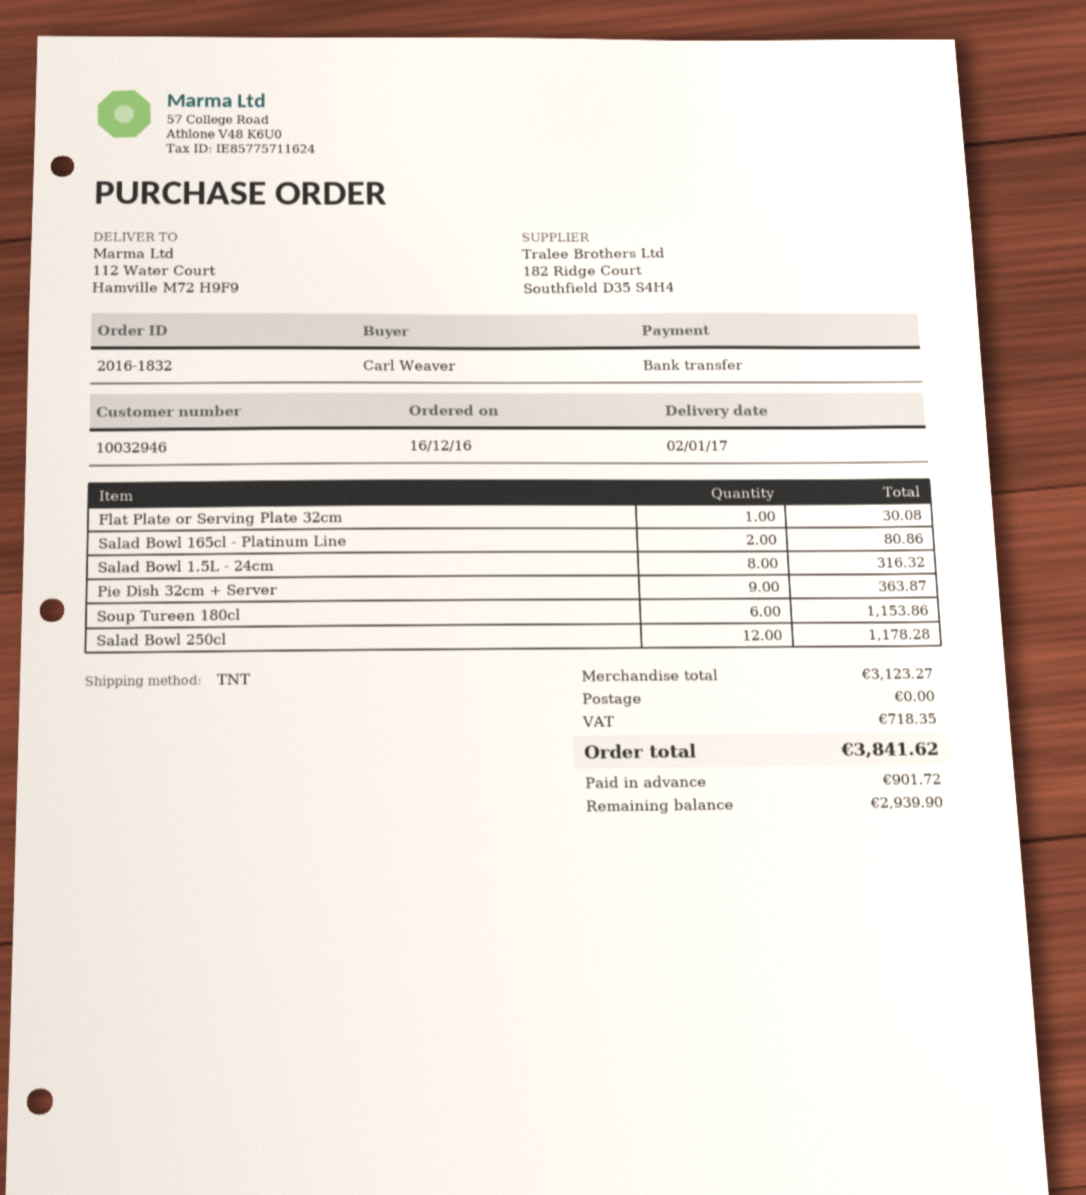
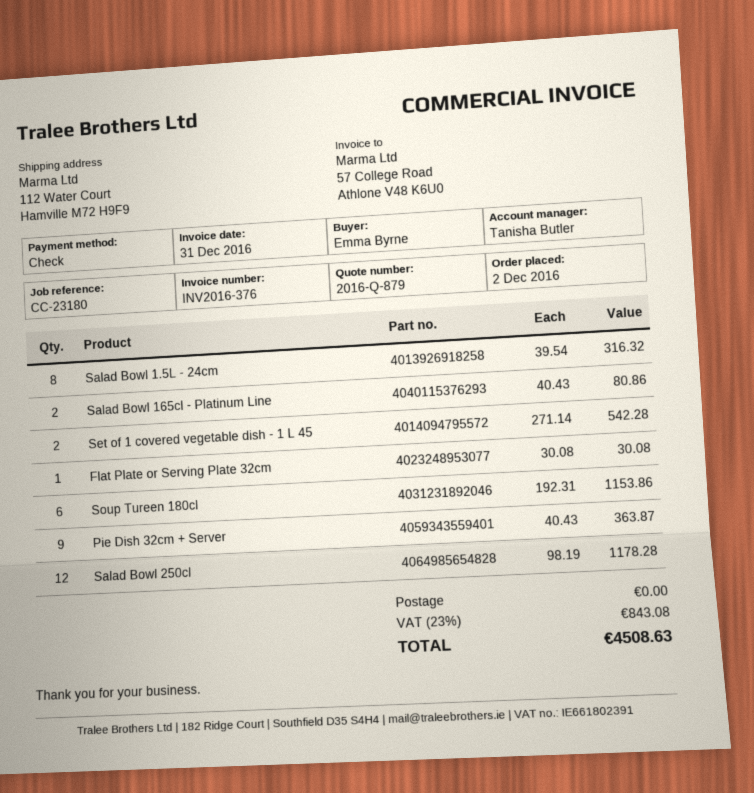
order date: 2016-12-16 -> 2016-12-02
ordered by: Carl Weaver -> Emma Byrne
payment method: bank transfer -> cheque
Set of 1 covered vegetable dish - 1 L 45: none -> 2 for 542.28
tax: 718.35 -> 843.08
total: 3841.62 -> 4508.63

